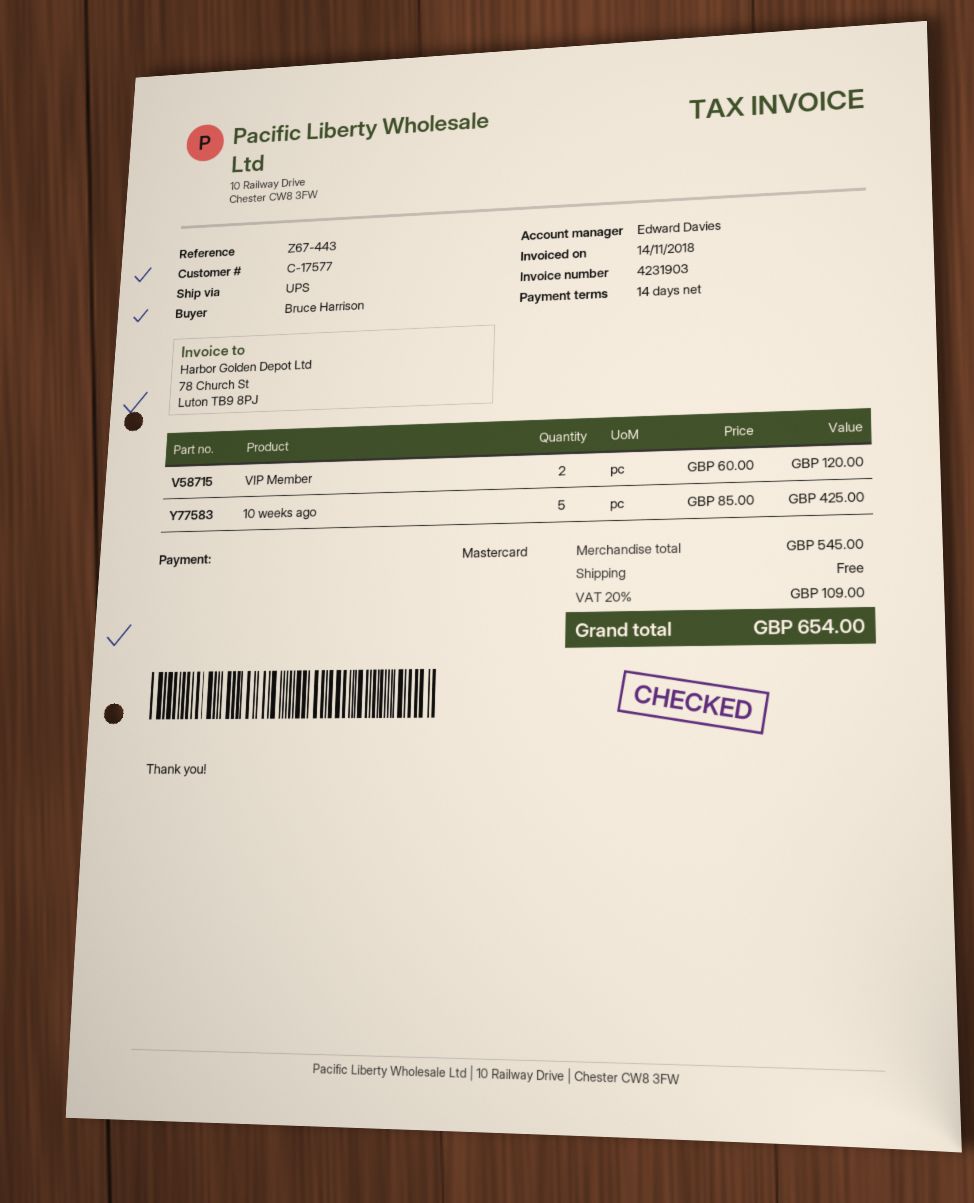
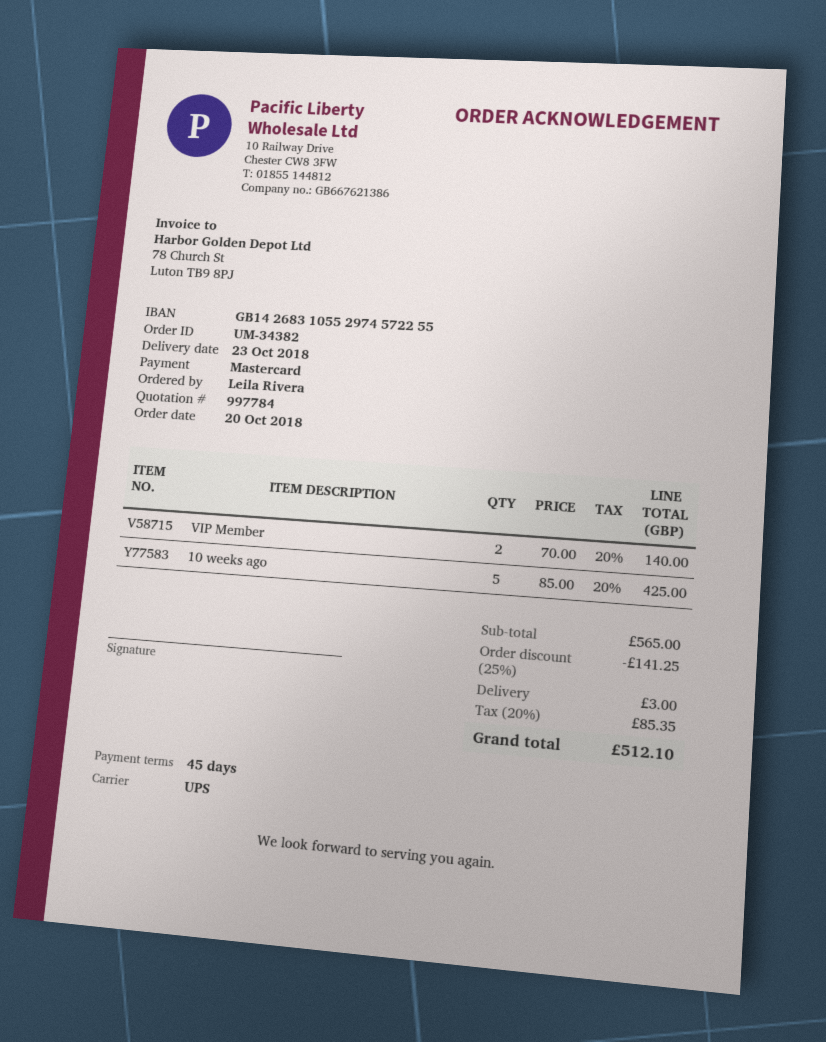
payment terms: 14 days -> 45 days
ordered by: Bruce Harrison -> Leila Rivera
VIP Member: 2 x 60.00 = 120.00 -> 2 x 70.00 = 140.00
subtotal: 545.00 -> 565.00
discount: none -> 25% = 141.25
shipping: 0.00 -> 3.00
tax: 20% = 109.00 -> 20% = 85.35
total: 654.00 -> 512.10

